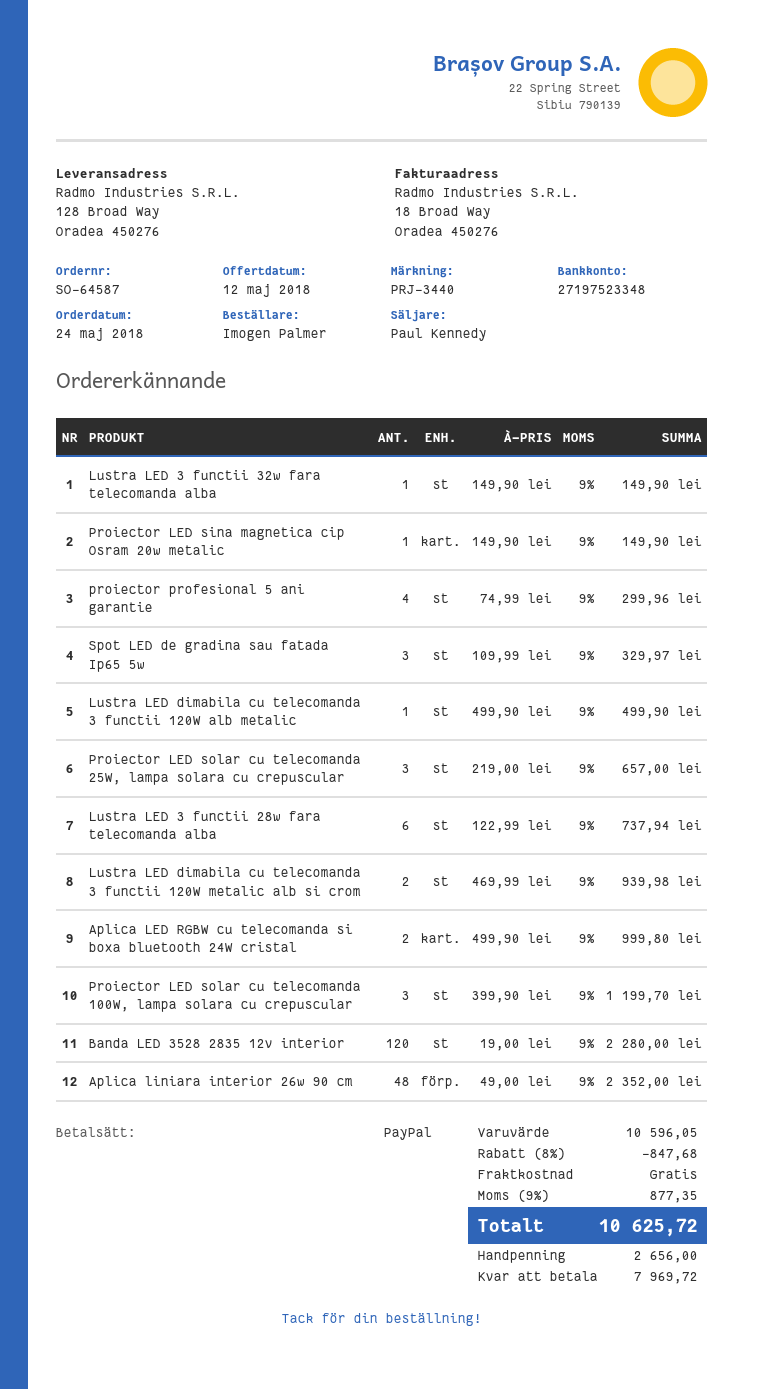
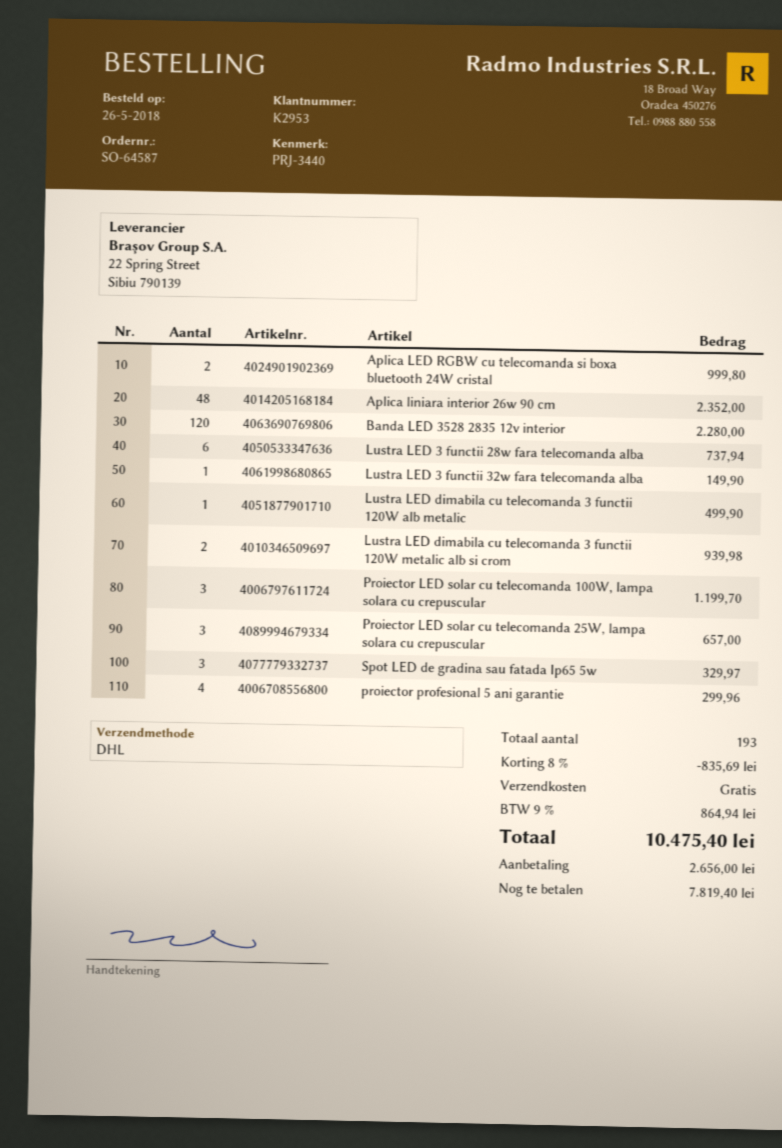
order date: 2018-05-24 -> 2018-05-26
Proiector LED sina magnetica cip Osram 20w metalic: 1 for 149.90 -> none
discount: 8% = 847.68 -> 8% = 835.69
tax: 9% = 877.35 -> 9% = 864.94
total: 10625.72 -> 10475.40
balance: 7969.72 -> 7819.40

